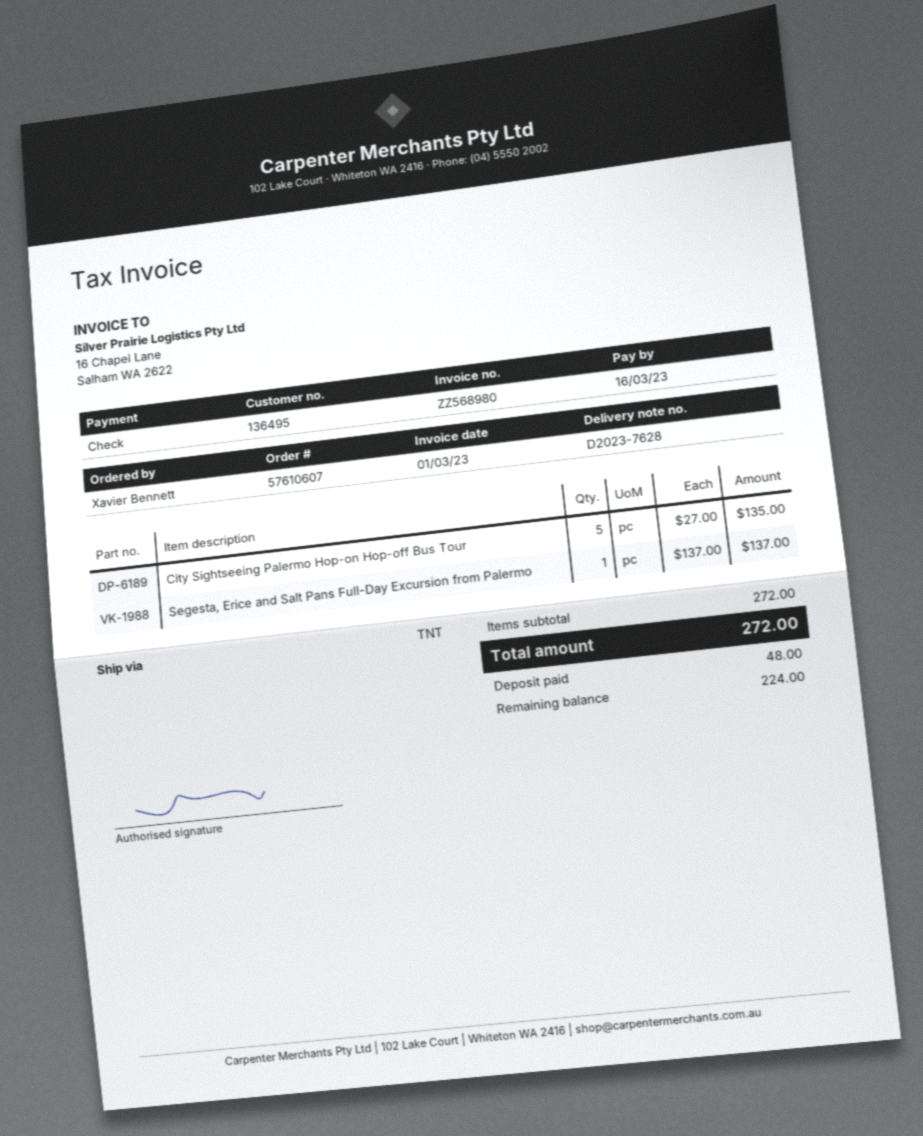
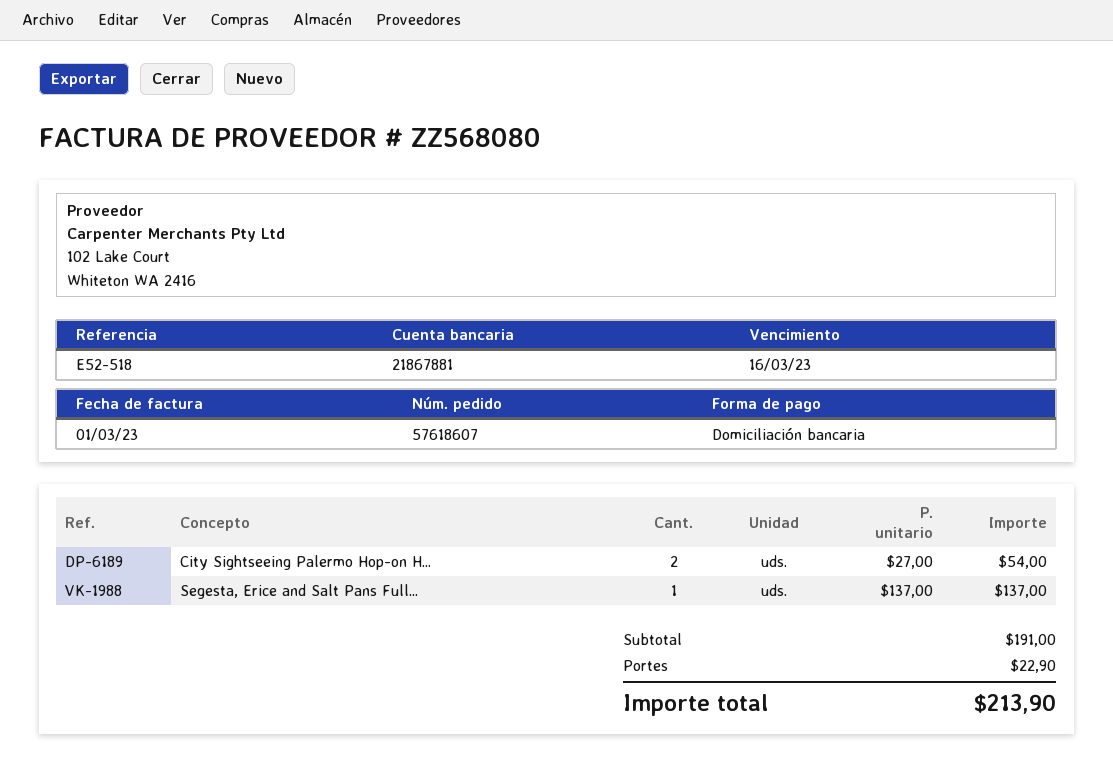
order number: 57610607 -> 57618607
invoice number: ZZ568980 -> ZZ568080
payment method: cheque -> direct debit
City Sightseeing Palermo Hop-on Hop-off Bus Tour: 5 x 27.00 = 135.00 -> 2 x 27.00 = 54.00
subtotal: 272.00 -> 191.00
shipping: none -> 22.90
total: 272.00 -> 213.90

